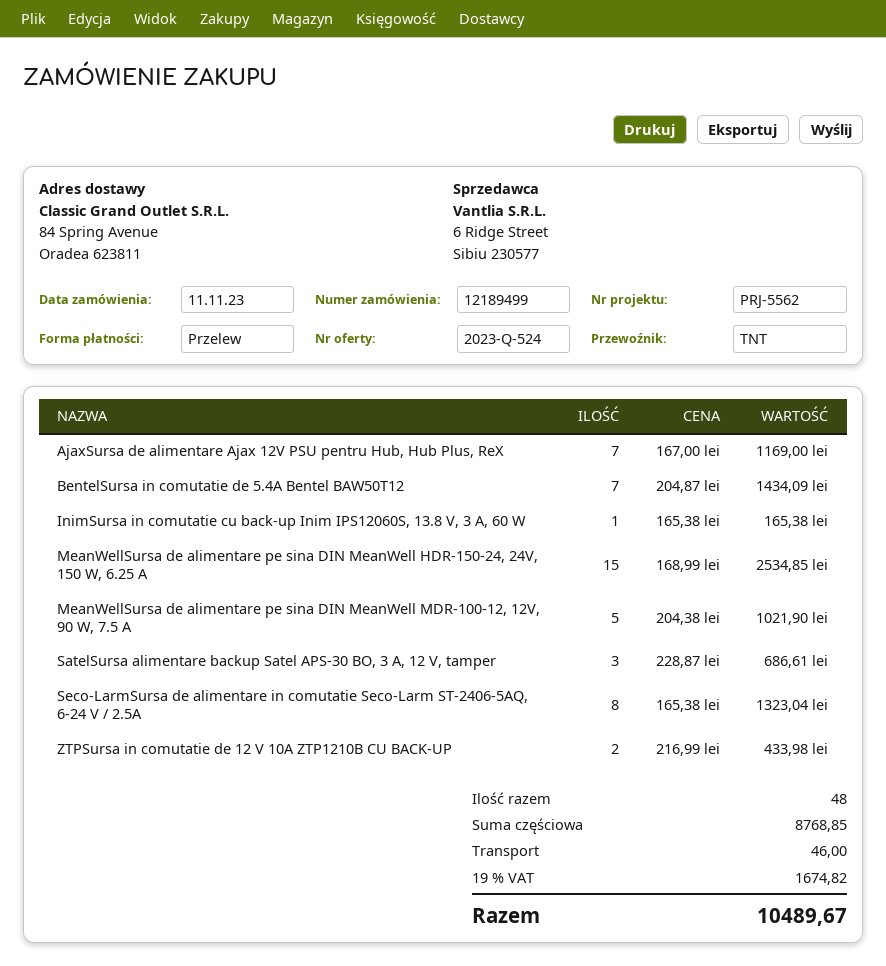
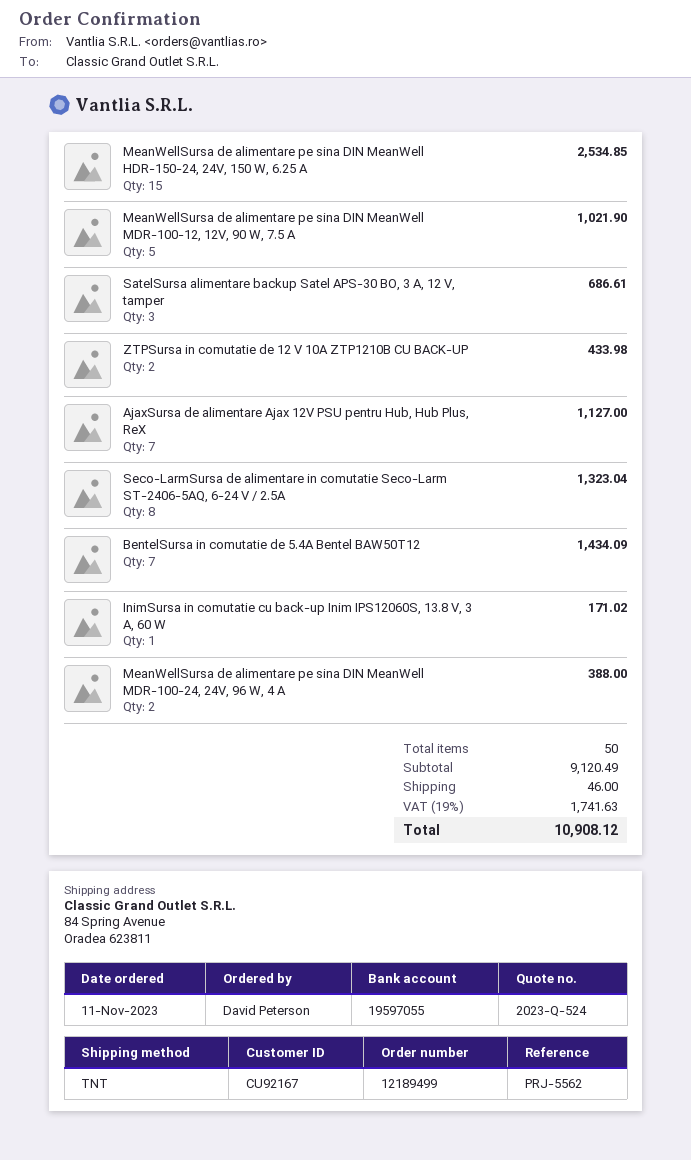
AjaxSursa de alimentare Ajax 12V PSU pentru Hub, Hub Plus, ReX: 7 for 1169.00 -> 7 for 1127.00
InimSursa in comutatie cu back-up Inim IPS12060S, 13.8 V, 3 A, 60 W: 1 for 165.38 -> 1 for 171.02
MeanWellSursa de alimentare pe sina DIN MeanWell MDR-100-24, 24V, 96 W, 4 A: none -> 2 for 388.00
total quantity: 48 -> 50
subtotal: 8768.85 -> 9120.49
tax: 19% = 1674.82 -> 19% = 1741.63
total: 10489.67 -> 10908.12

